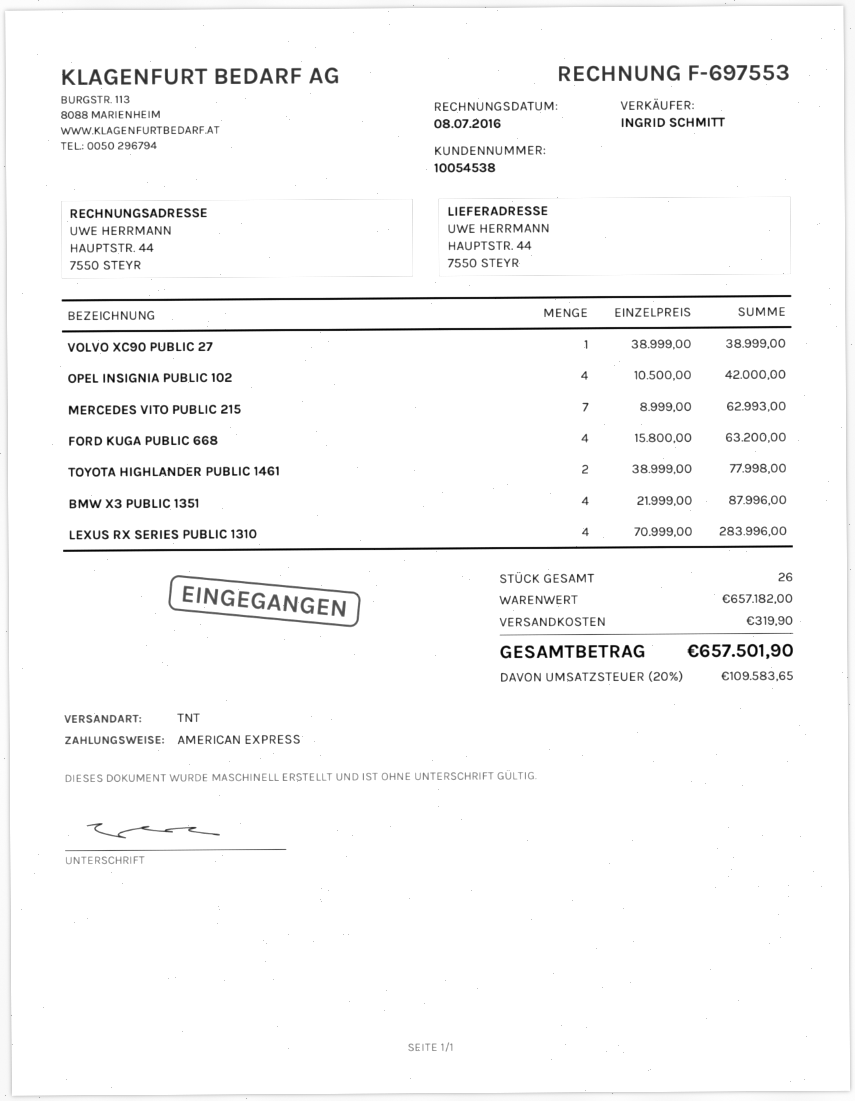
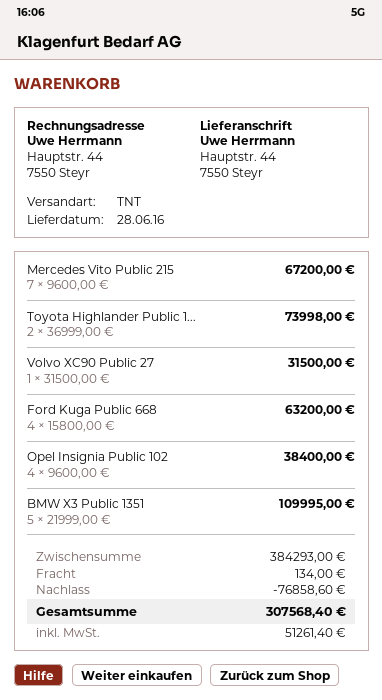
VOLVO XC90 PUBLIC 27: 1 x 38999.00 = 38999.00 -> 1 x 31500.00 = 31500.00
OPEL INSIGNIA PUBLIC 102: 4 x 10500.00 = 42000.00 -> 4 x 9600.00 = 38400.00
MERCEDES VITO PUBLIC 215: 7 x 8999.00 = 62993.00 -> 7 x 9600.00 = 67200.00
TOYOTA HIGHLANDER PUBLIC 1461: 2 x 38999.00 = 77998.00 -> 2 x 36999.00 = 73998.00
BMW X3 PUBLIC 1351: 4 x 21999.00 = 87996.00 -> 5 x 21999.00 = 109995.00
LEXUS RX SERIES PUBLIC 1310: 4 x 70999.00 = 283996.00 -> none
subtotal: 657182.00 -> 384293.00
discount: none -> 76858.60
shipping: 319.90 -> 134.00
tax: 109583.65 -> 51261.40
total: 657501.90 -> 307568.40

